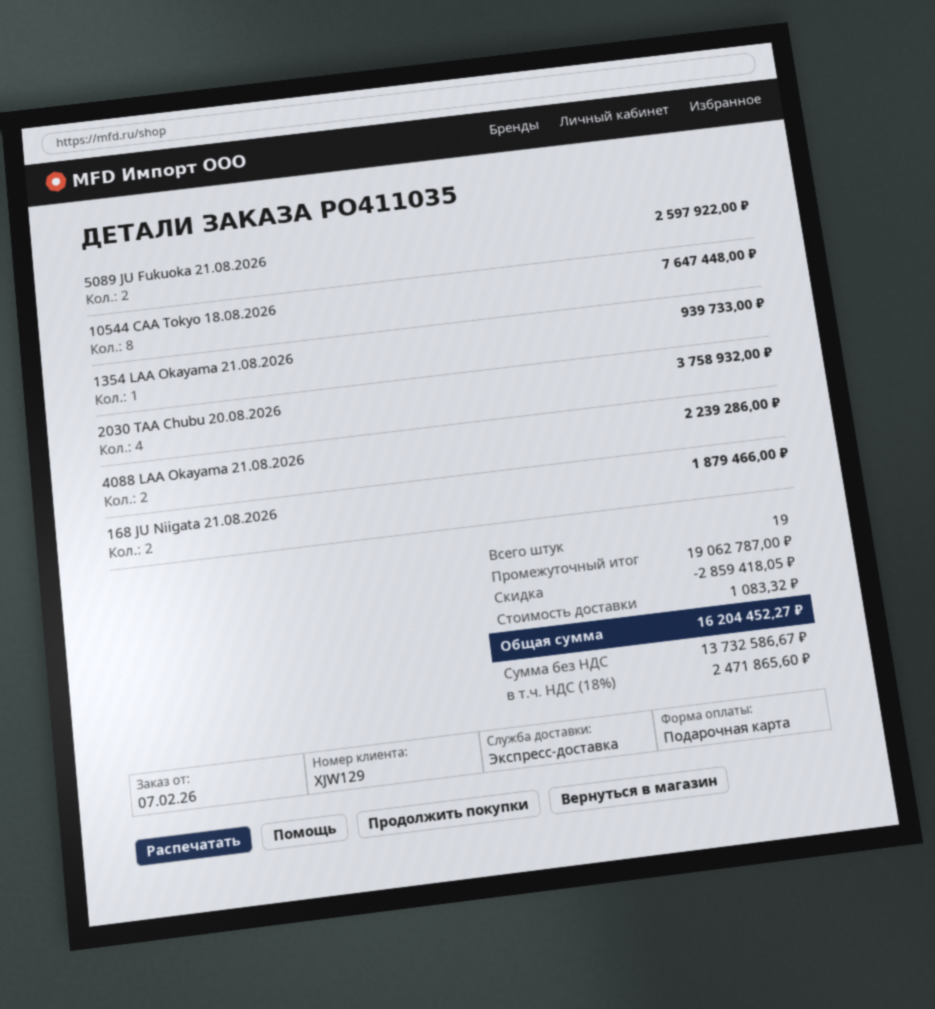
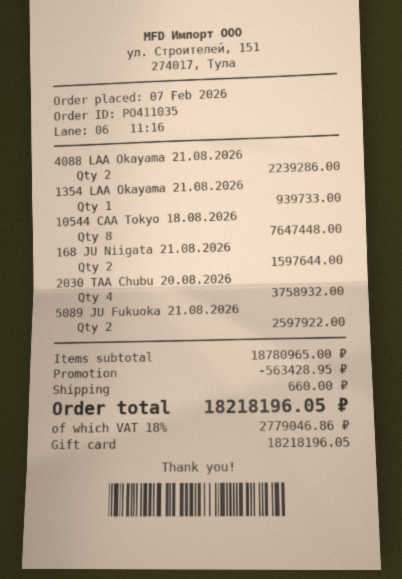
168 JU Niigata 21.08.2026: 2 for 1879466.00 -> 2 for 1597644.00
subtotal: 19062787.00 -> 18780965.00
discount: 2859418.05 -> 563428.95
shipping: 1083.32 -> 660.00
tax: 18% = 2471865.60 -> 18% = 2779046.86
total: 16204452.27 -> 18218196.05

